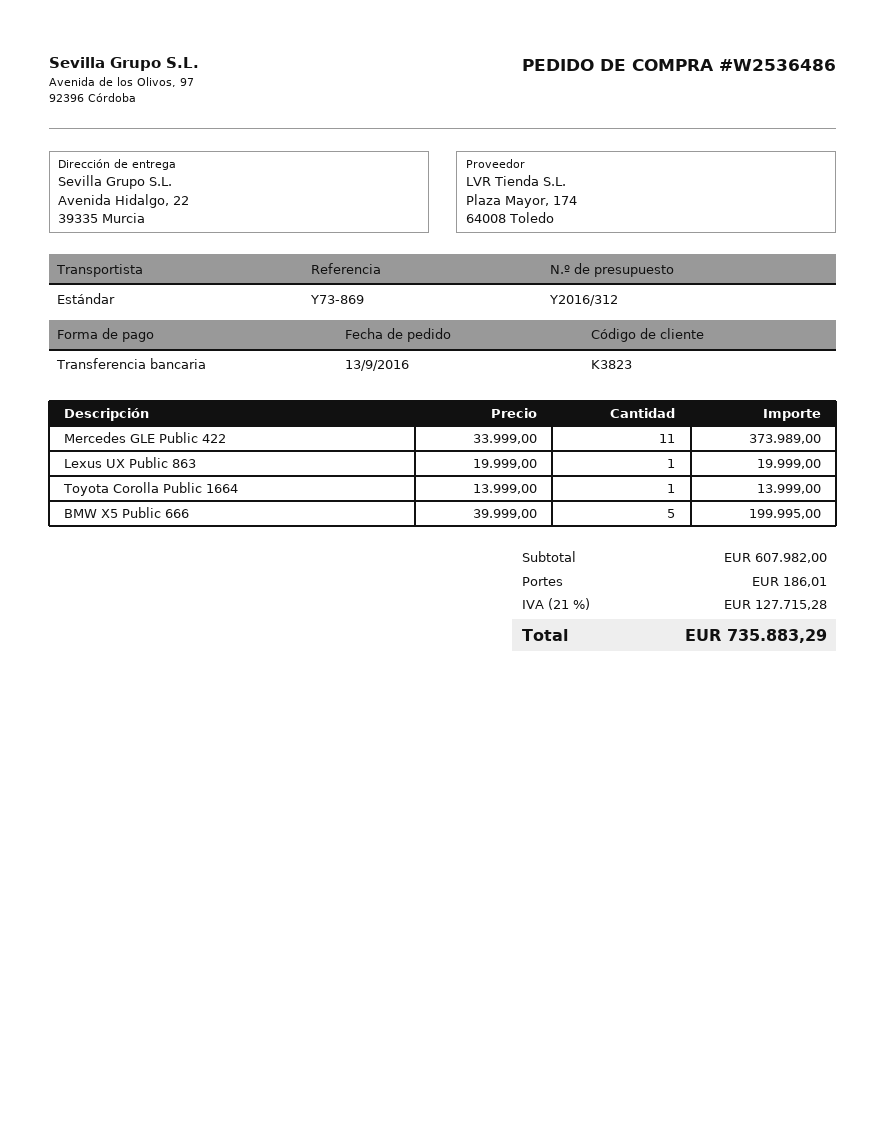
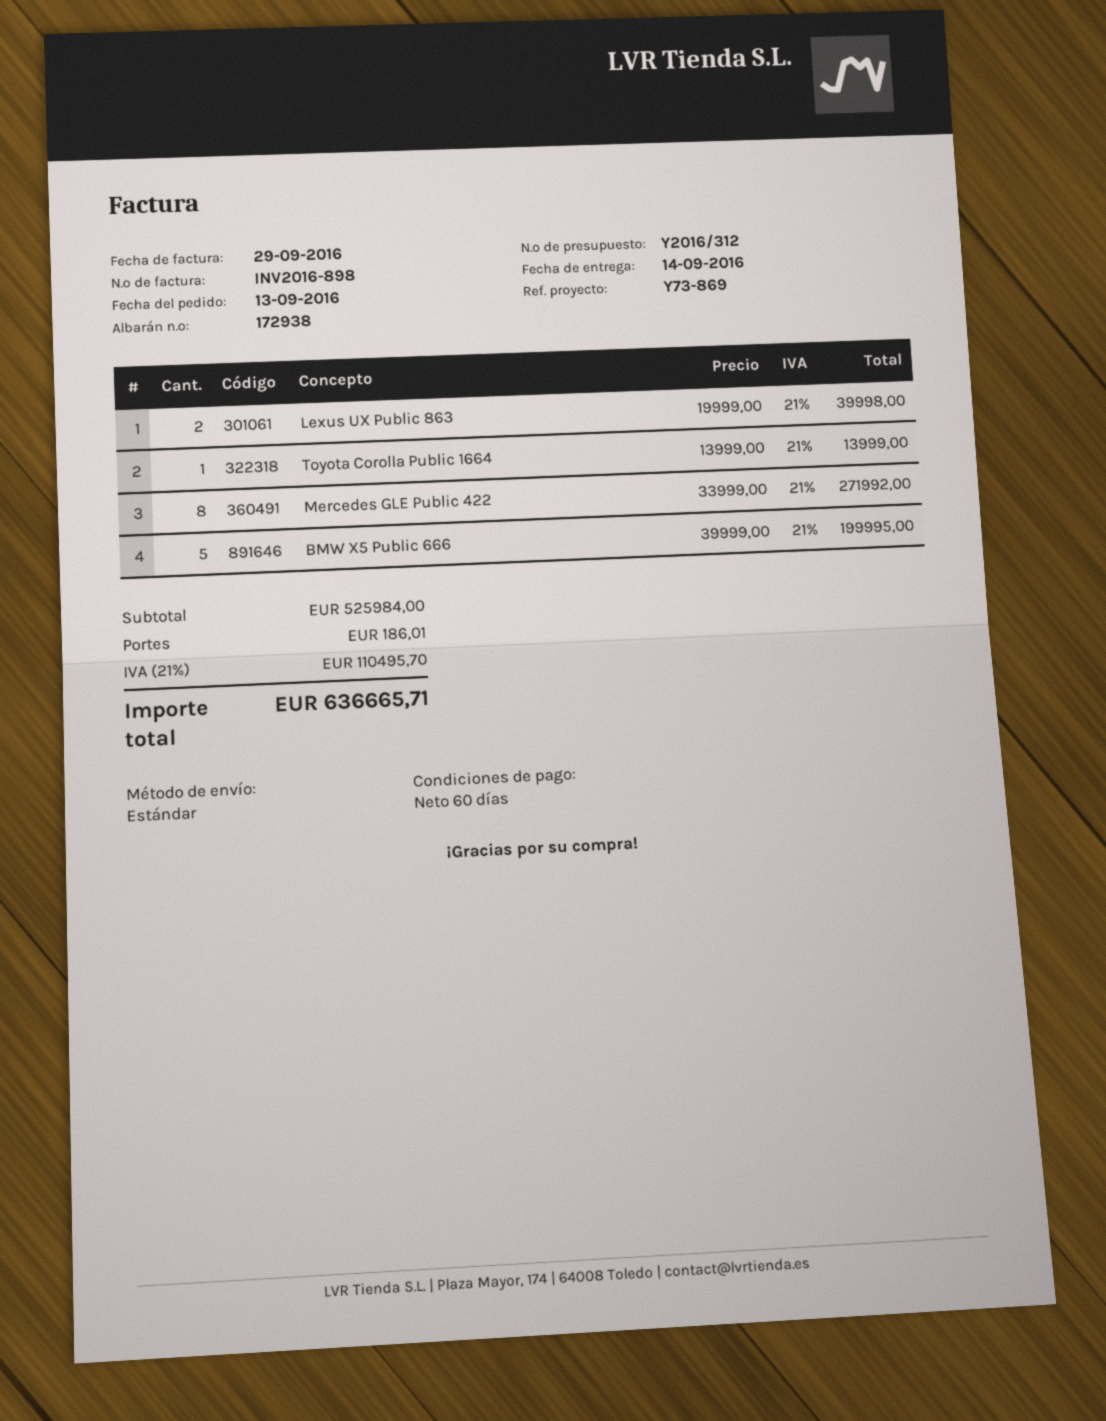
Mercedes GLE Public 422: 11 x 33999.00 = 373989.00 -> 8 x 33999.00 = 271992.00
Lexus UX Public 863: 1 x 19999.00 = 19999.00 -> 2 x 19999.00 = 39998.00
subtotal: 607982.00 -> 525984.00
tax: 21% = 127715.28 -> 21% = 110495.70
total: 735883.29 -> 636665.71

